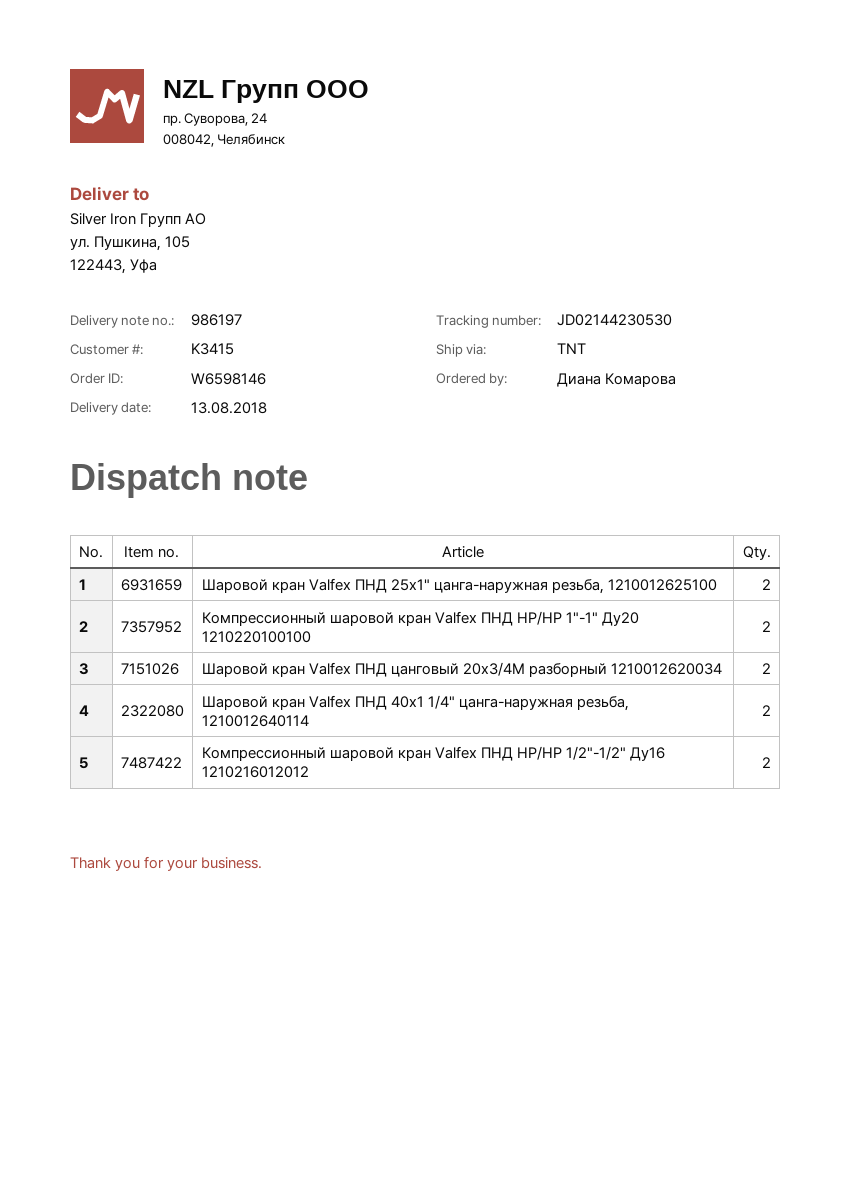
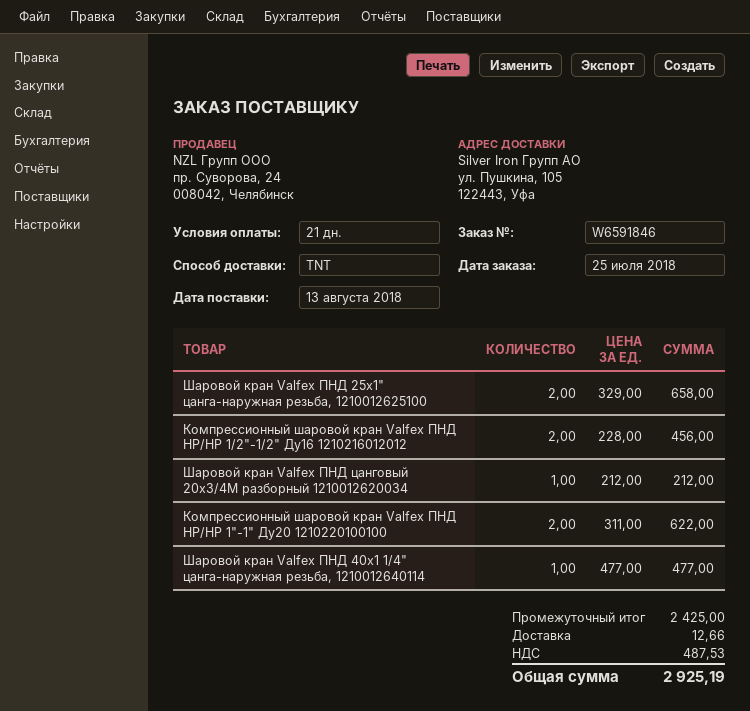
order number: W6598146 -> W6591846
Шаровой кран Valfex ПНД цанговый 20x3/4M разборный 1210012620034: 2 -> 1
Шаровой кран Valfex ПНД 40x1 1/4" цанга-наружная резьба, 1210012640114: 2 -> 1

